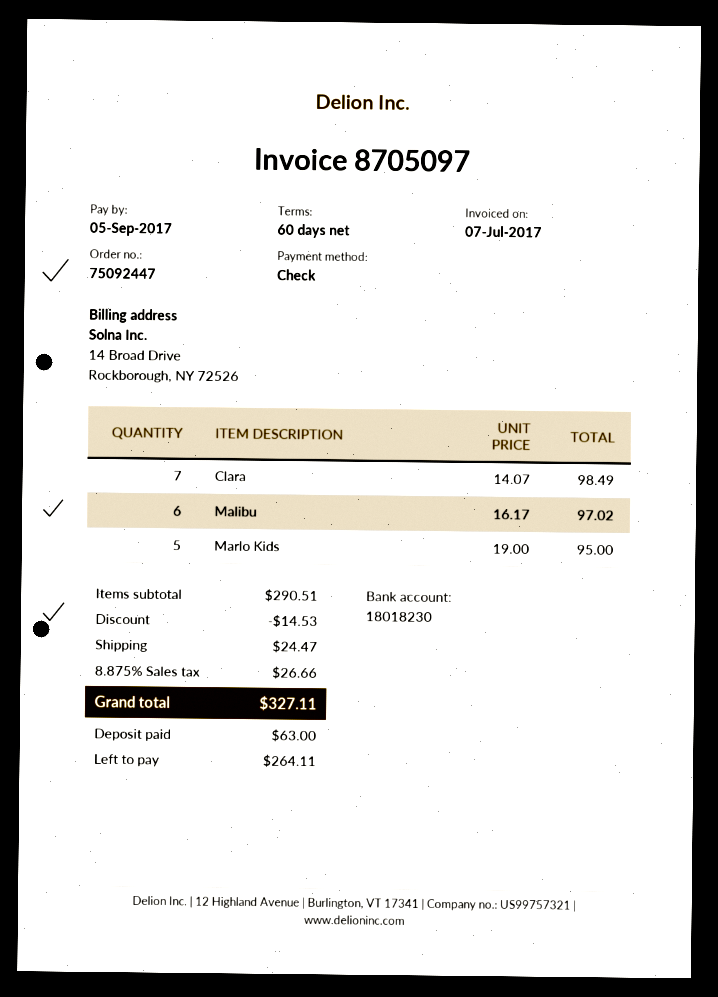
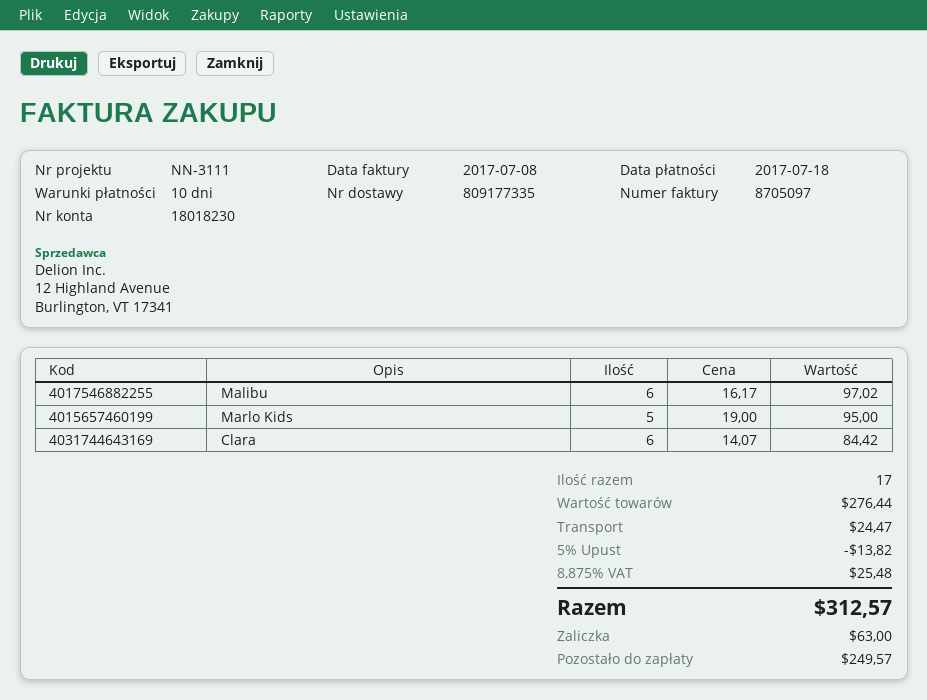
invoice date: 2017-07-07 -> 2017-07-08
payment terms: 60 days -> 10 days
due date: 2017-09-05 -> 2017-07-18
Clara: 7 x 14.07 = 98.49 -> 6 x 14.07 = 84.42
subtotal: 290.51 -> 276.44
discount: 14.53 -> 13.82
tax: 8.875% = 26.66 -> 8.875% = 25.48
total: 327.11 -> 312.57
balance: 264.11 -> 249.57

